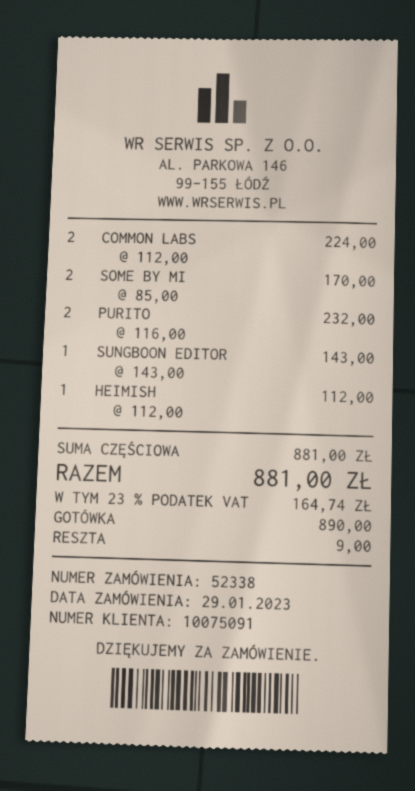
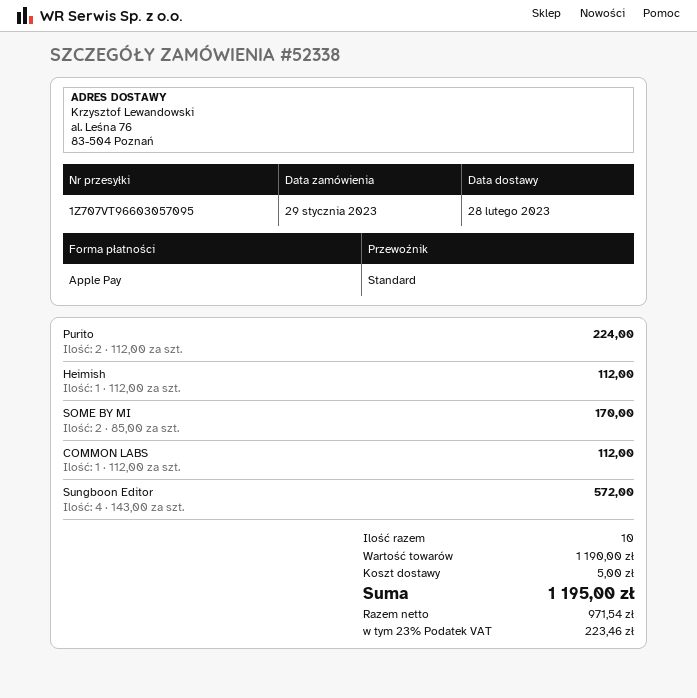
payment method: cash -> Apple Pay
COMMON LABS: 2 x 112.00 = 224.00 -> 1 x 112.00 = 112.00
PURITO: 2 x 116.00 = 232.00 -> 2 x 112.00 = 224.00
SUNGBOON EDITOR: 1 x 143.00 = 143.00 -> 4 x 143.00 = 572.00
subtotal: 881.00 -> 1190.00
shipping: none -> 5.00
tax: 23% = 164.74 -> 23% = 223.46
total: 881.00 -> 1195.00

